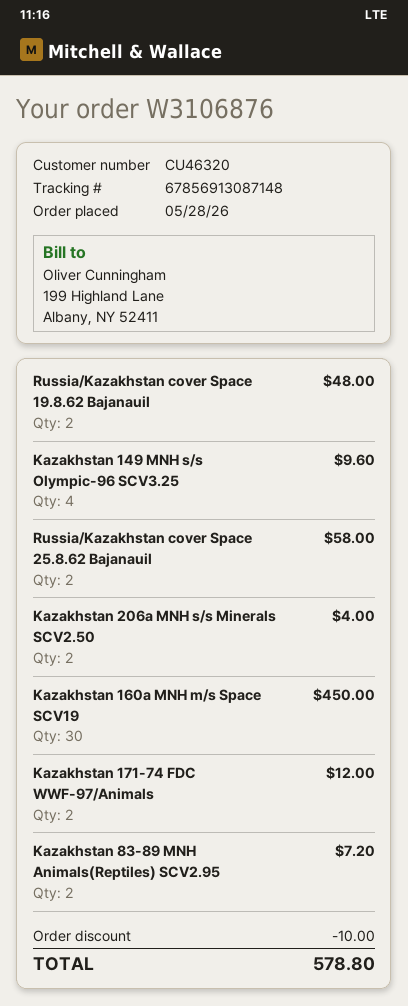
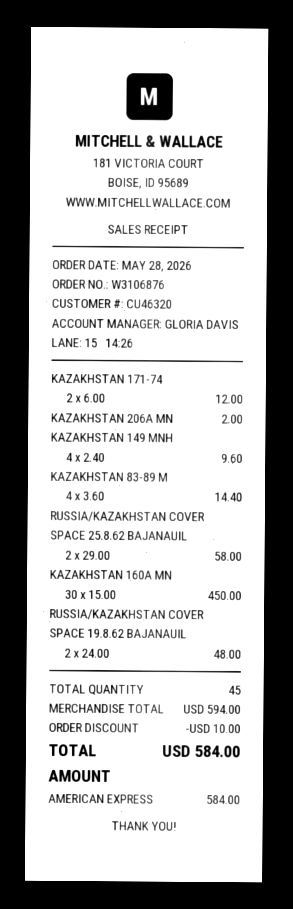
Kazakhstan 206a MNH s/s Minerals SCV2.50: 2 for 4.00 -> 1 for 2.00
Kazakhstan 83-89 MNH Animals(Reptiles) SCV2.95: 2 for 7.20 -> 4 for 14.40
total: 578.80 -> 584.00

